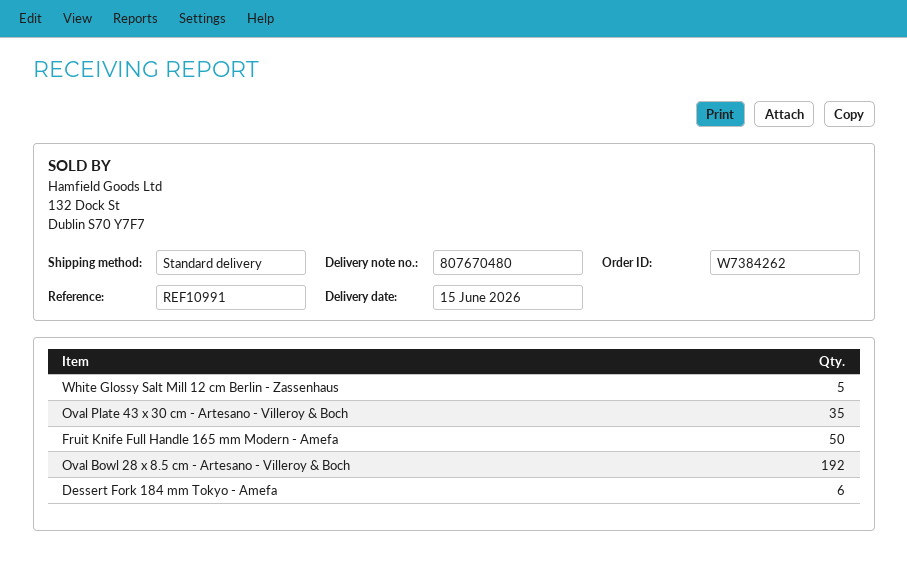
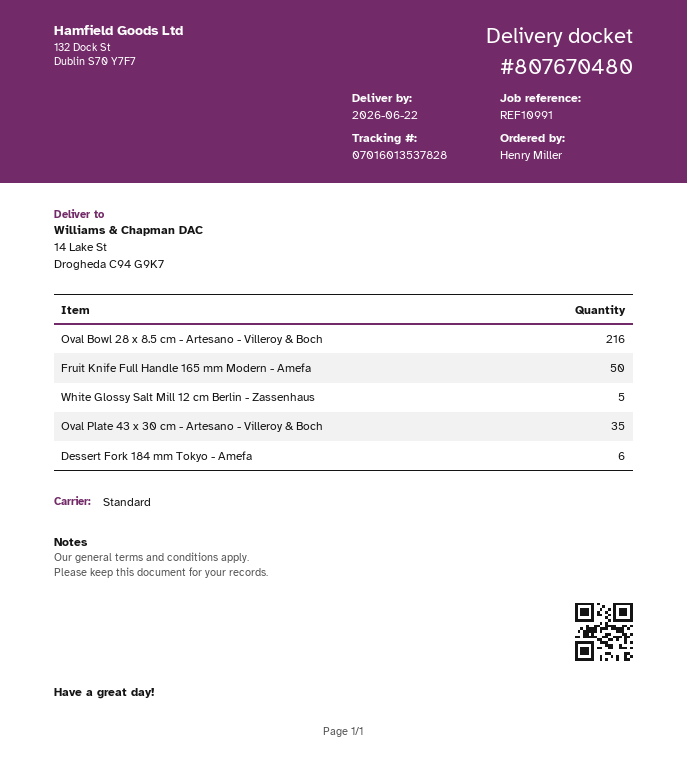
delivery date: 2026-06-15 -> 2026-06-22
Oval Bowl 28 x 8.5 cm - Artesano - Villeroy & Boch: 192 -> 216

